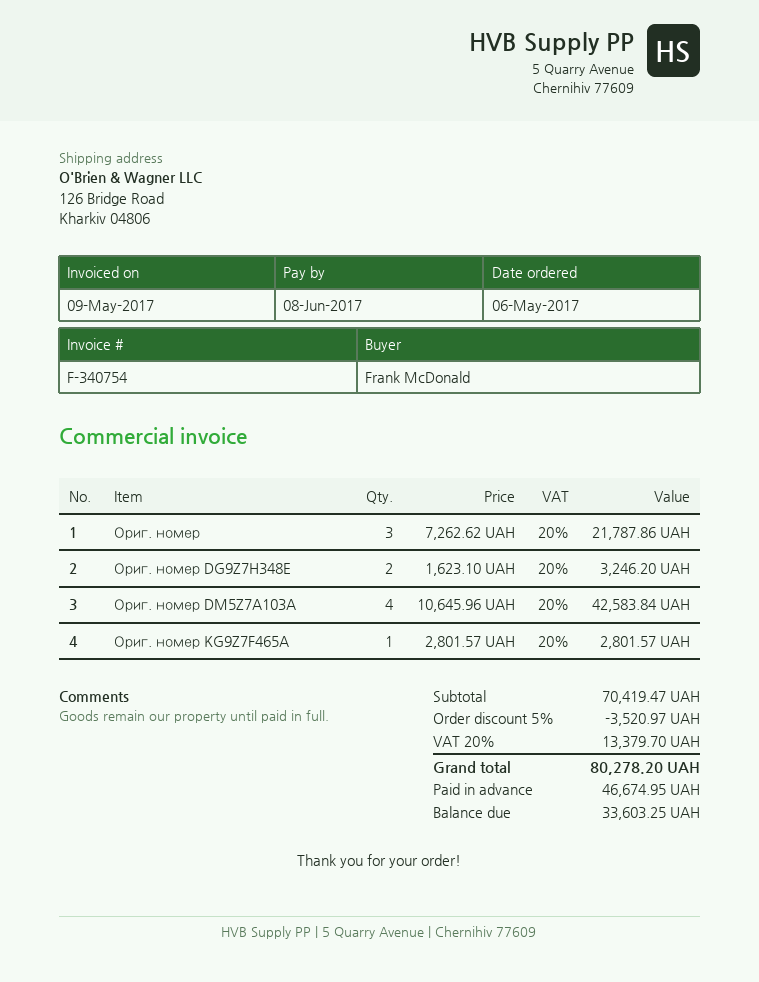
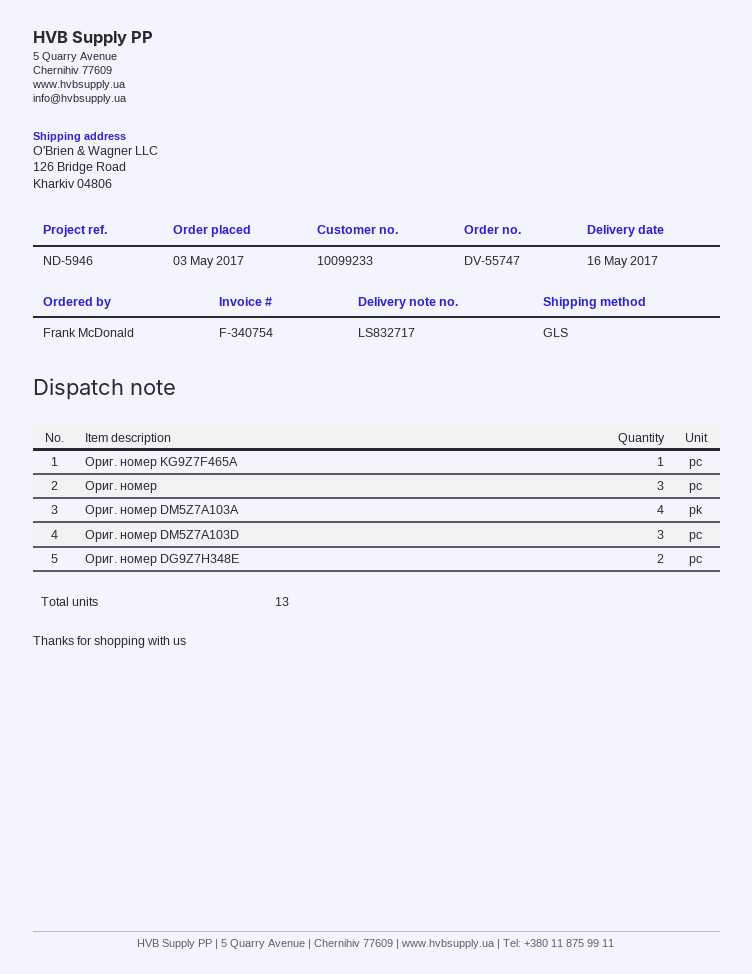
order date: 2017-05-06 -> 2017-05-03
Ориг. номер DM5Z7A103D: none -> 3

